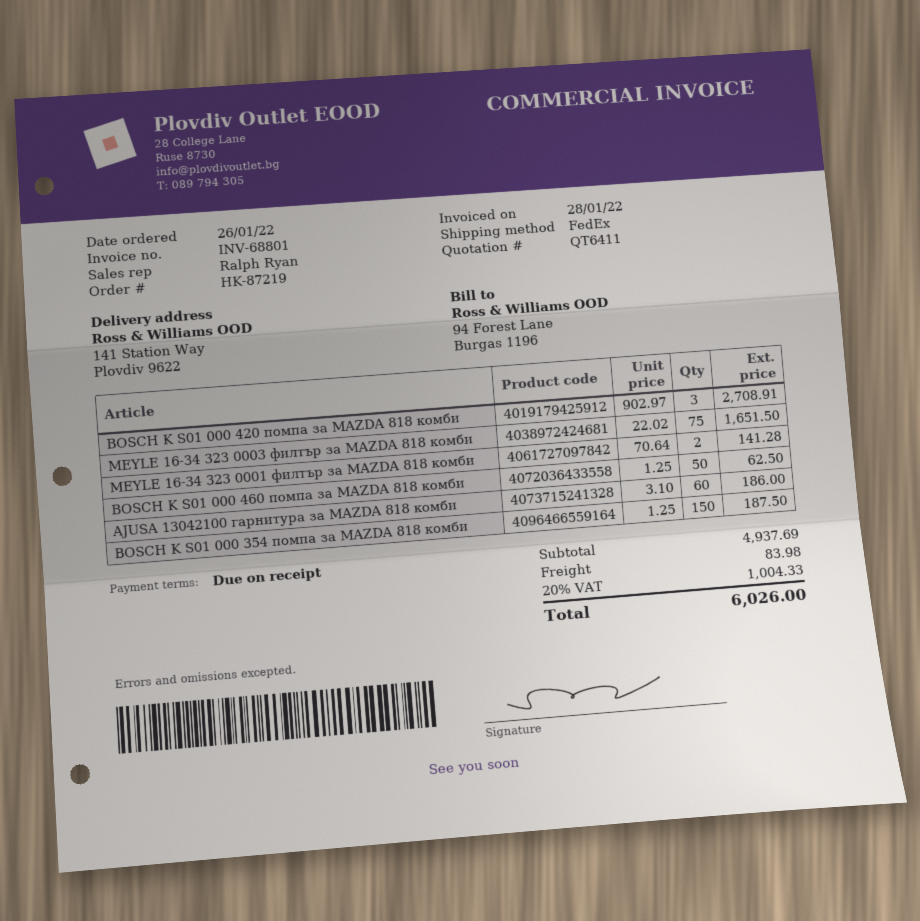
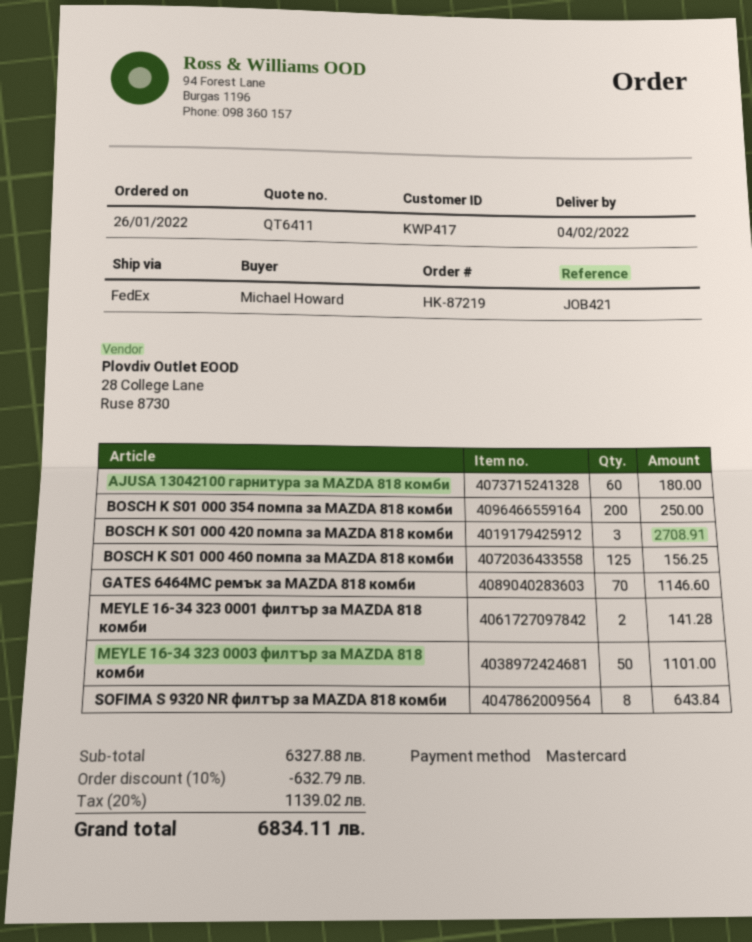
MEYLE 16-34 323 0003 филтър за MAZDA 818 комби: 75 for 1651.50 -> 50 for 1101.00
BOSCH K S01 000 460 помпа за MAZDA 818 комби: 50 for 62.50 -> 125 for 156.25
AJUSA 13042100 гарнитура за MAZDA 818 комби: 60 for 186.00 -> 60 for 180.00
BOSCH K S01 000 354 помпа за MAZDA 818 комби: 150 for 187.50 -> 200 for 250.00
GATES 6464MC ремък за MAZDA 818 комби: none -> 70 for 1146.60
SOFIMA S 9320 NR филтър за MAZDA 818 комби: none -> 8 for 643.84
subtotal: 4937.69 -> 6327.88
discount: none -> 10% = 632.79
shipping: 83.98 -> none
tax: 20% = 1004.33 -> 20% = 1139.02
total: 6026.00 -> 6834.11

